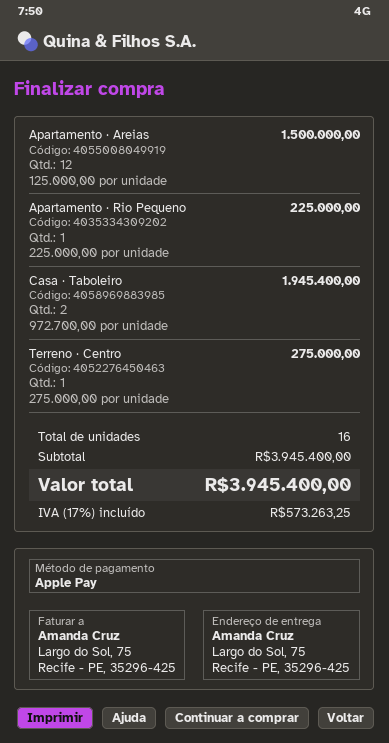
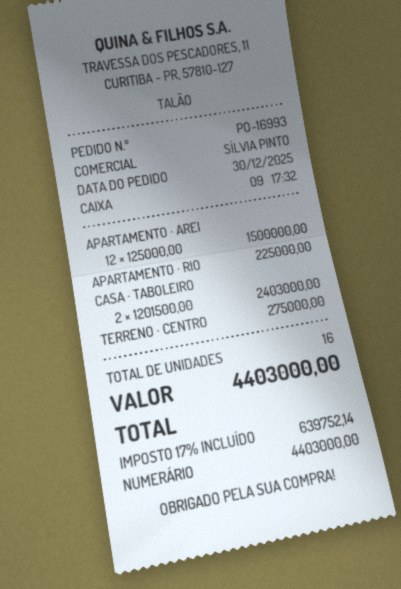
payment method: Apple Pay -> cash
Casa · Taboleiro: 2 x 972700.00 = 1945400.00 -> 2 x 1201500.00 = 2403000.00
tax: 17% = 573263.25 -> 17% = 639752.14
total: 3945400.00 -> 4403000.00

